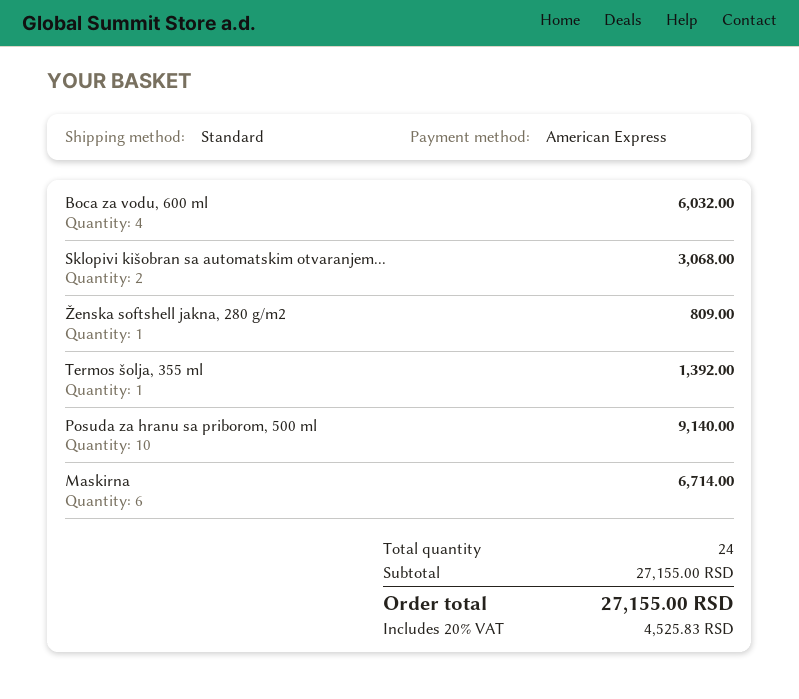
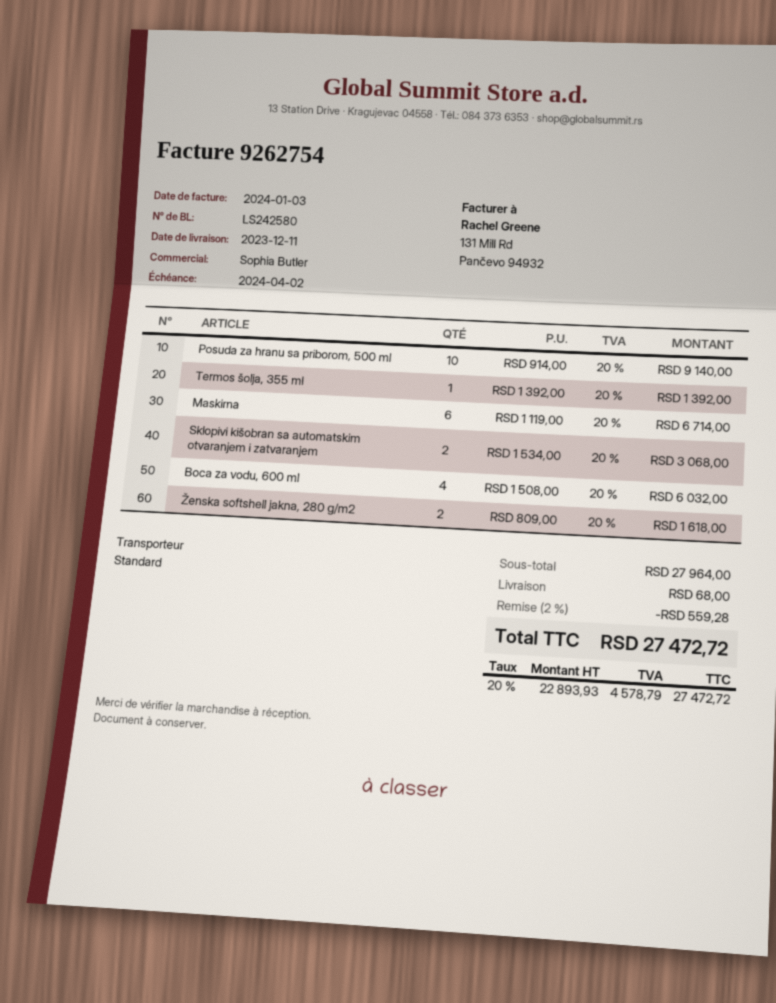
Ženska softshell jakna, 280 g/m2: 1 for 809.00 -> 2 for 1618.00
subtotal: 27155.00 -> 27964.00
discount: none -> 2% = 559.28
shipping: none -> 68.00
tax: 20% = 4525.83 -> 20% = 4578.79
total: 27155.00 -> 27472.72

